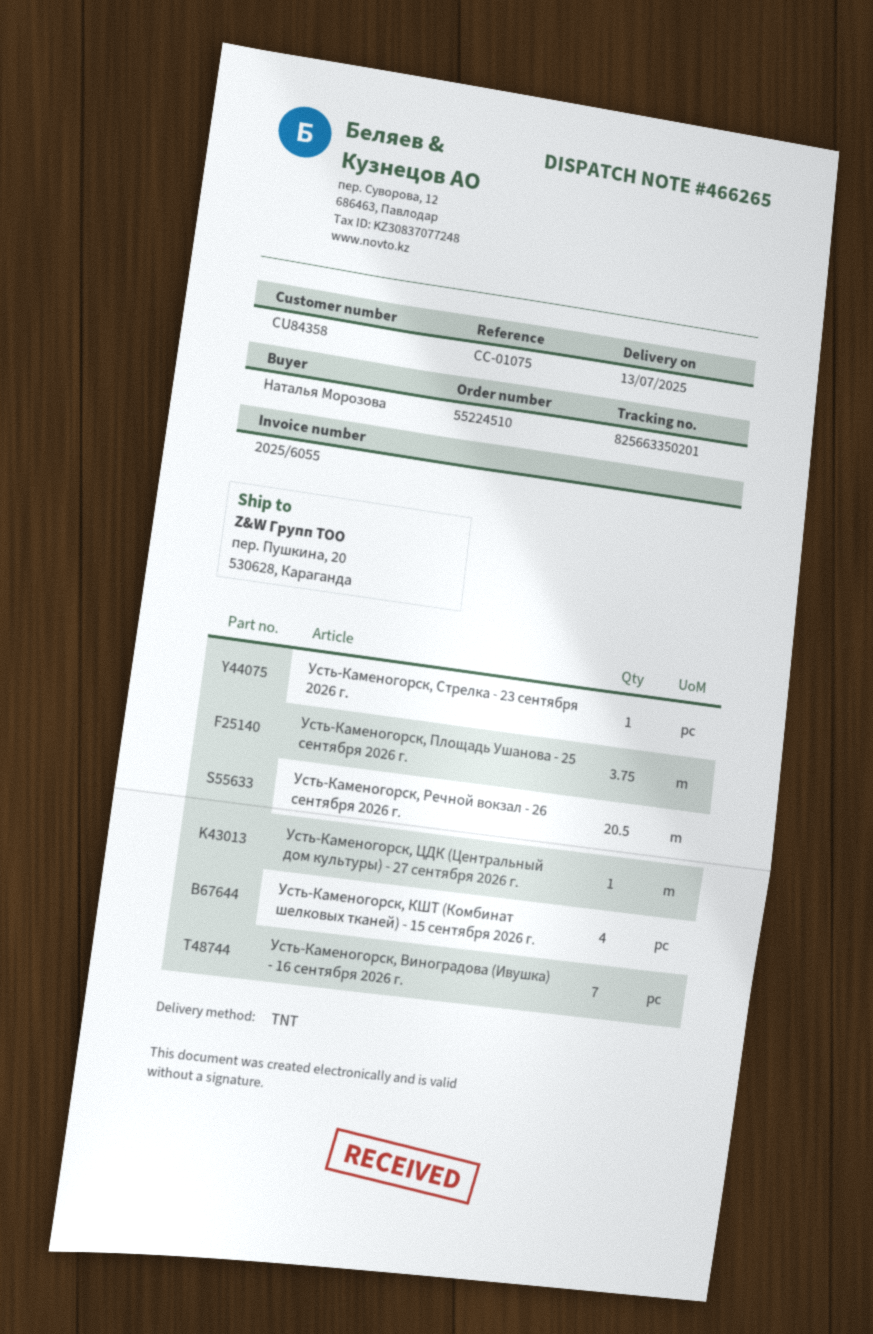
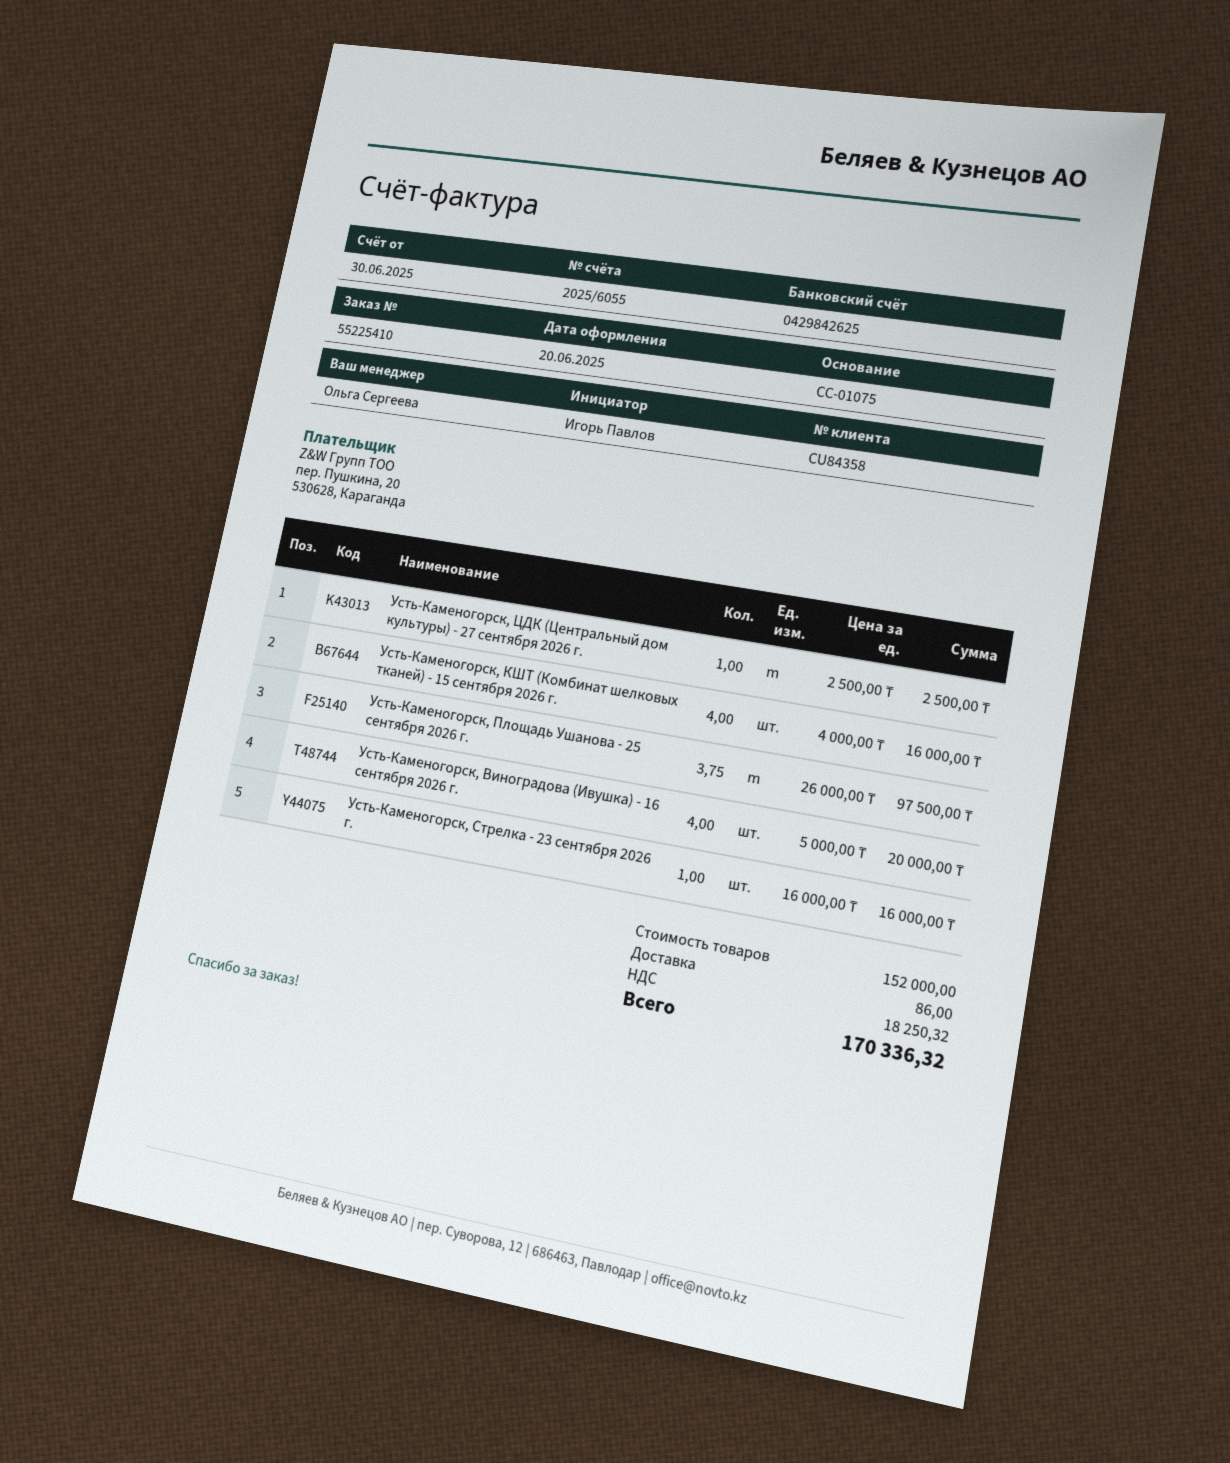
order number: 55224510 -> 55225410
ordered by: Наталья Морозова -> Игорь Павлов
Усть-Каменогорск, Речной вокзал - 26 сентября 2026 г.: 20.5 -> none
Усть-Каменогорск, Виноградова (Ивушка) - 16 сентября 2026 г.: 7 -> 4

